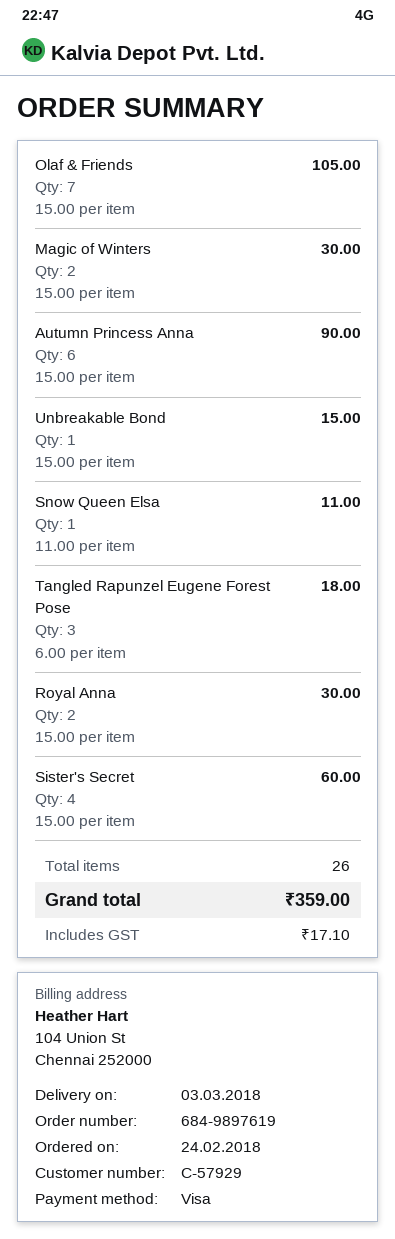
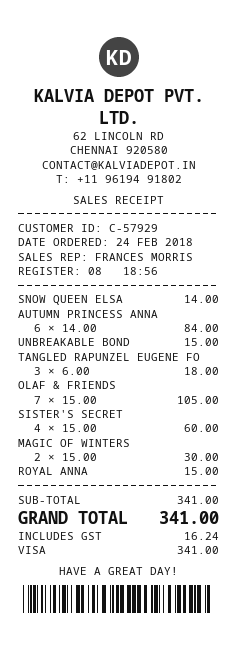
Autumn Princess Anna: 6 x 15.00 = 90.00 -> 6 x 14.00 = 84.00
Snow Queen Elsa: 1 x 11.00 = 11.00 -> 1 x 14.00 = 14.00
Royal Anna: 2 x 15.00 = 30.00 -> 1 x 15.00 = 15.00
tax: 17.10 -> 16.24
total: 359.00 -> 341.00

